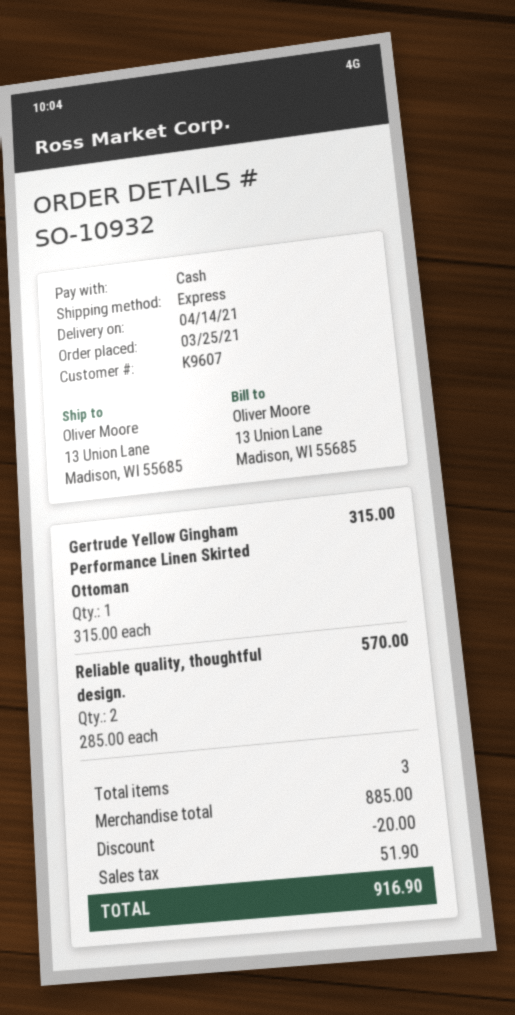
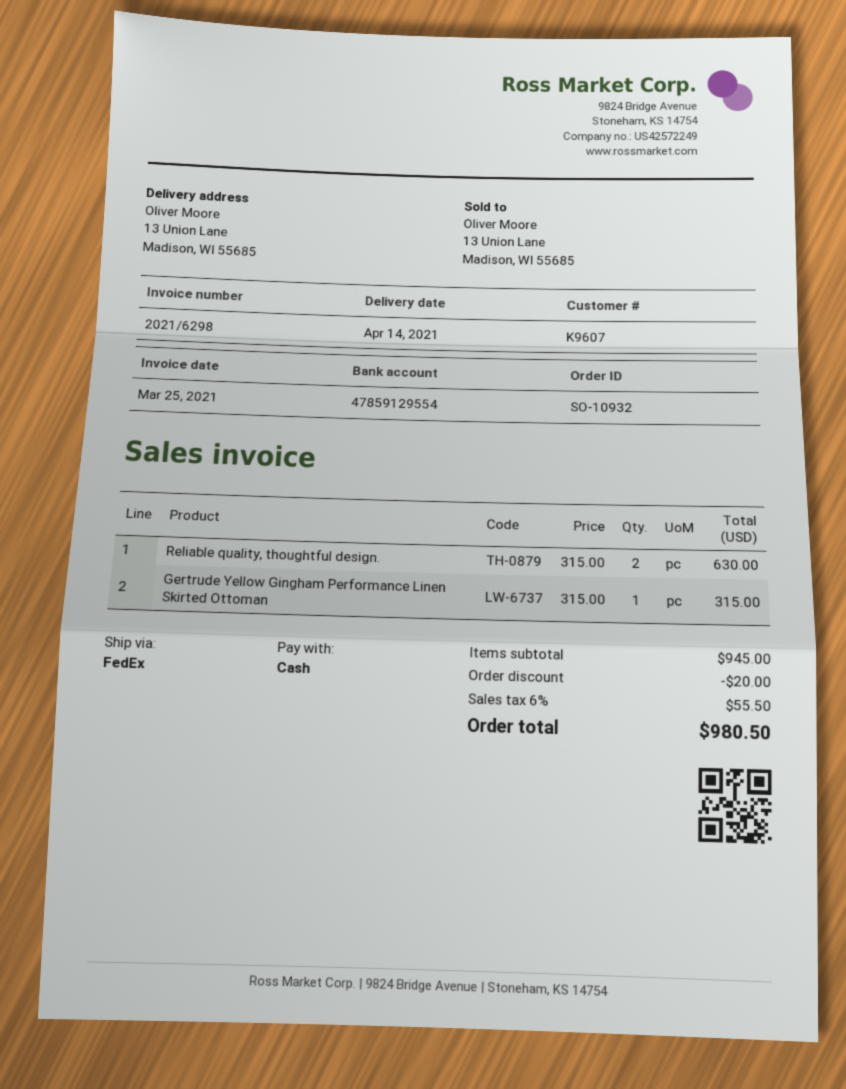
shipping method: express -> FedEx
Reliable quality, thoughtful design.: 2 x 285.00 = 570.00 -> 2 x 315.00 = 630.00
subtotal: 885.00 -> 945.00
tax: 51.90 -> 55.50
total: 916.90 -> 980.50

